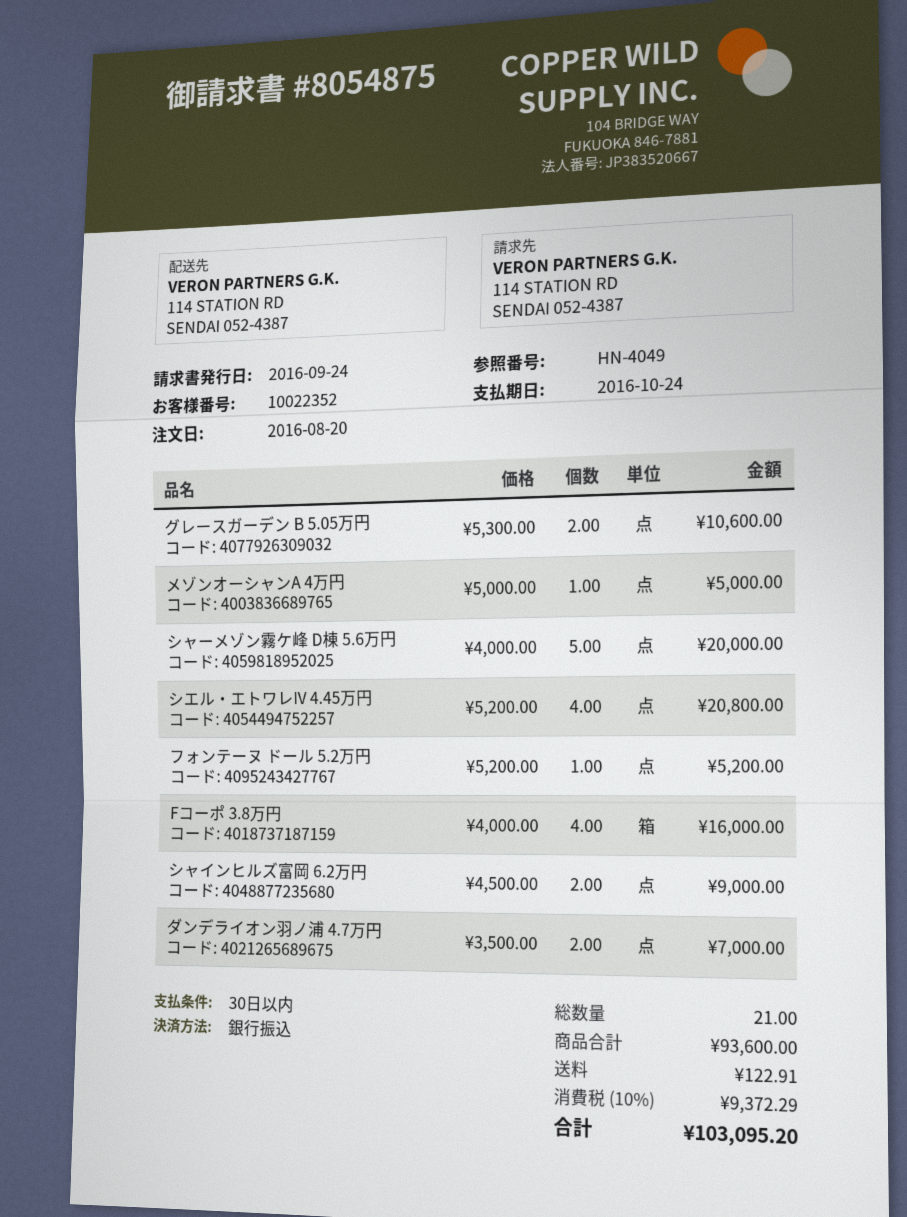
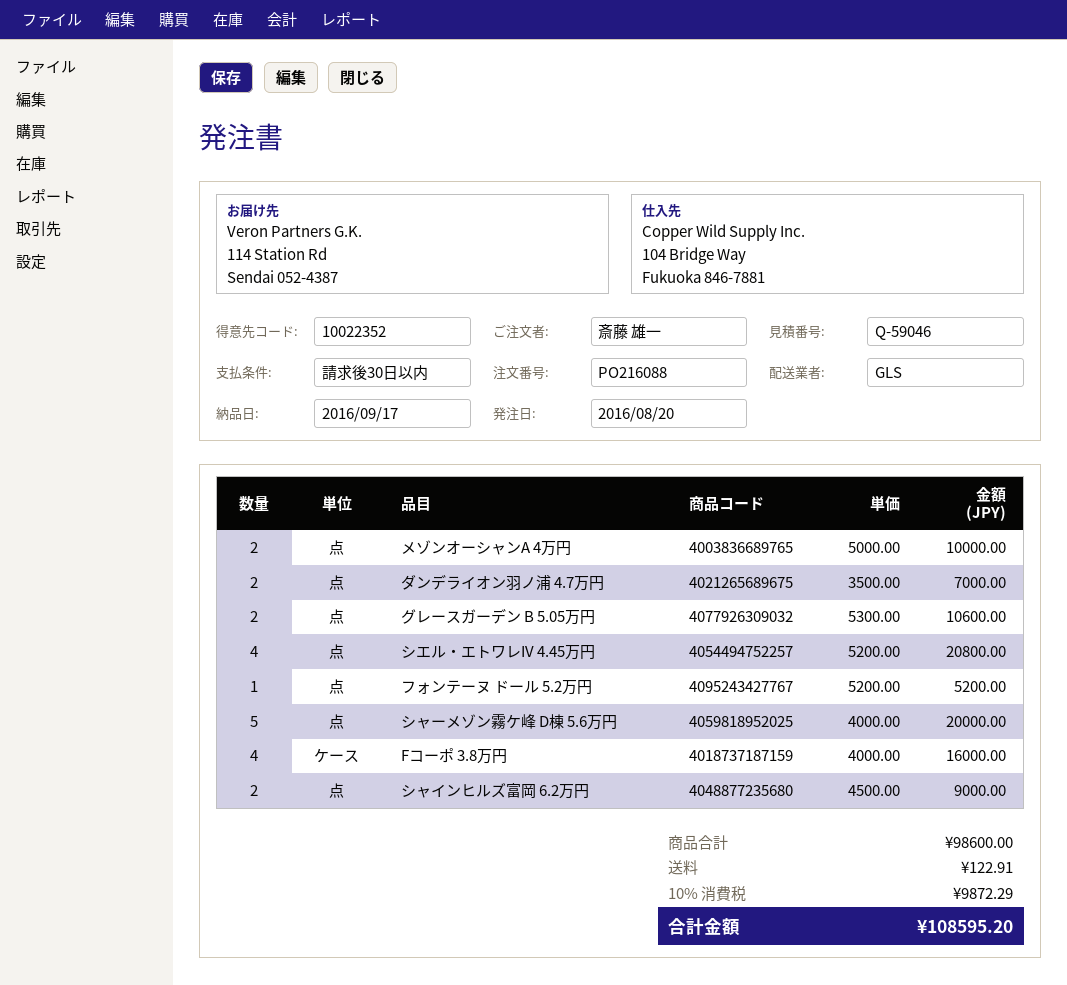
メゾンオーシャンA 4万円: 1 x 5000.00 = 5000.00 -> 2 x 5000.00 = 10000.00
subtotal: 93600.00 -> 98600.00
tax: 10% = 9372.29 -> 10% = 9872.29
total: 103095.20 -> 108595.20

